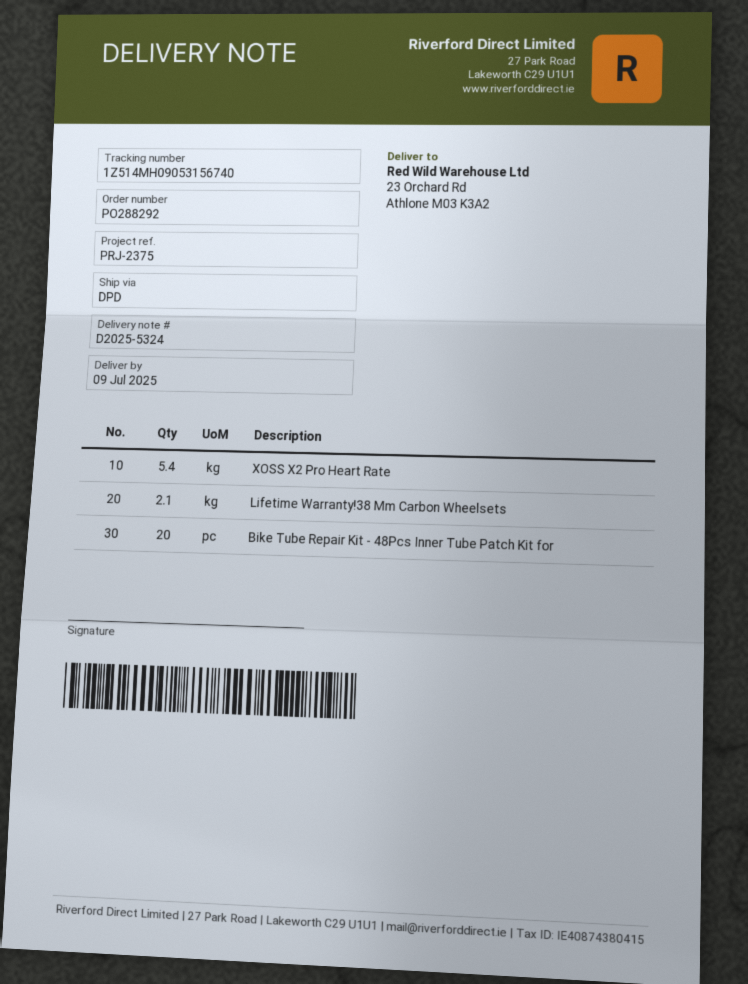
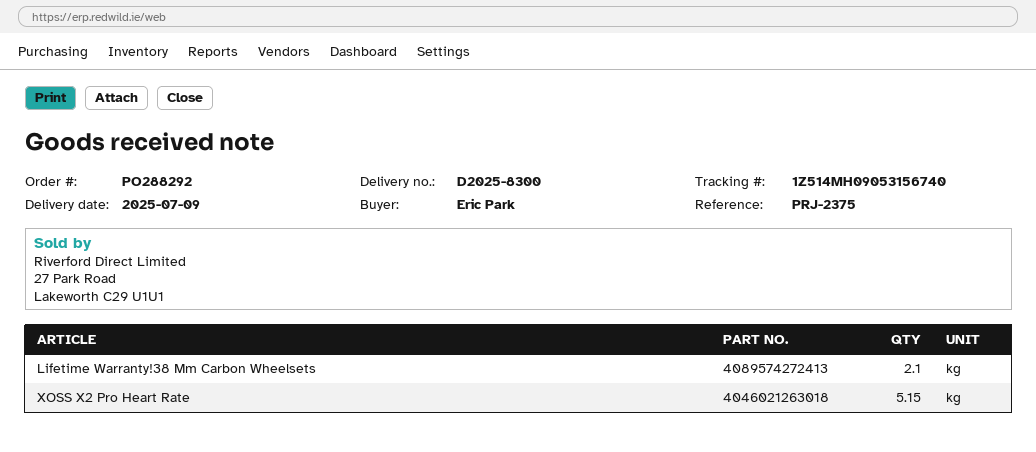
delivery note number: D2025-5324 -> D2025-8300
XOSS X2 Pro Heart Rate: 5.4 -> 5.15
Bike Tube Repair Kit - 48Pcs Inner Tube Patch Kit for: 20 -> none

